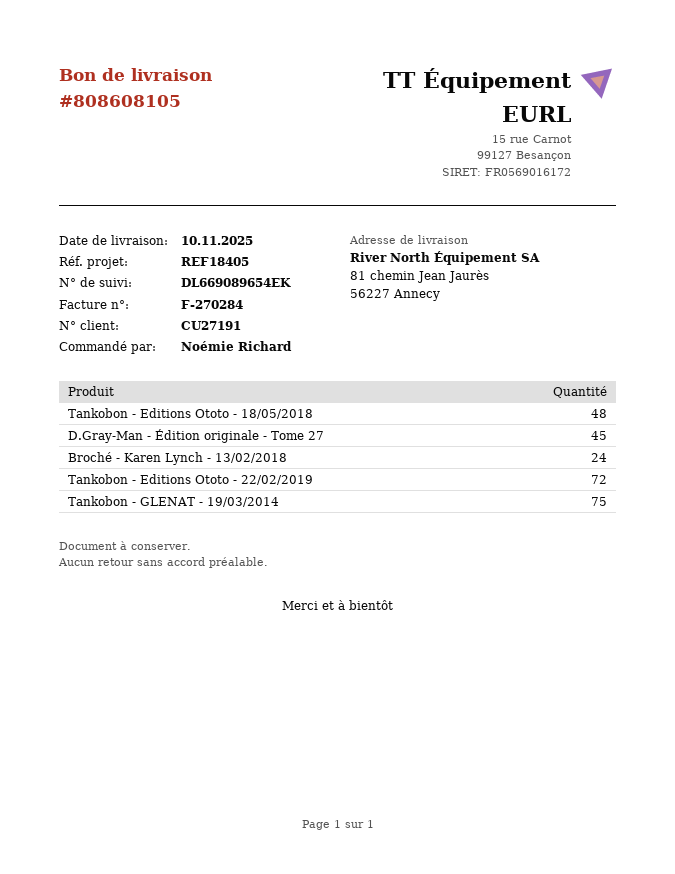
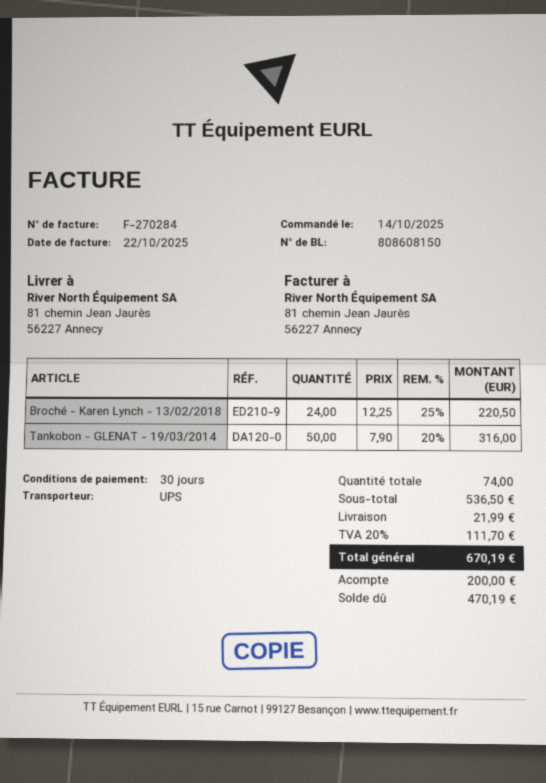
delivery note number: 808608105 -> 808608150
Tankobon - Editions Ototo - 18/05/2018: 48 -> none
D.Gray-Man - Édition originale - Tome 27: 45 -> none
Tankobon - Editions Ototo - 22/02/2019: 72 -> none
Tankobon - GLENAT - 19/03/2014: 75 -> 50

